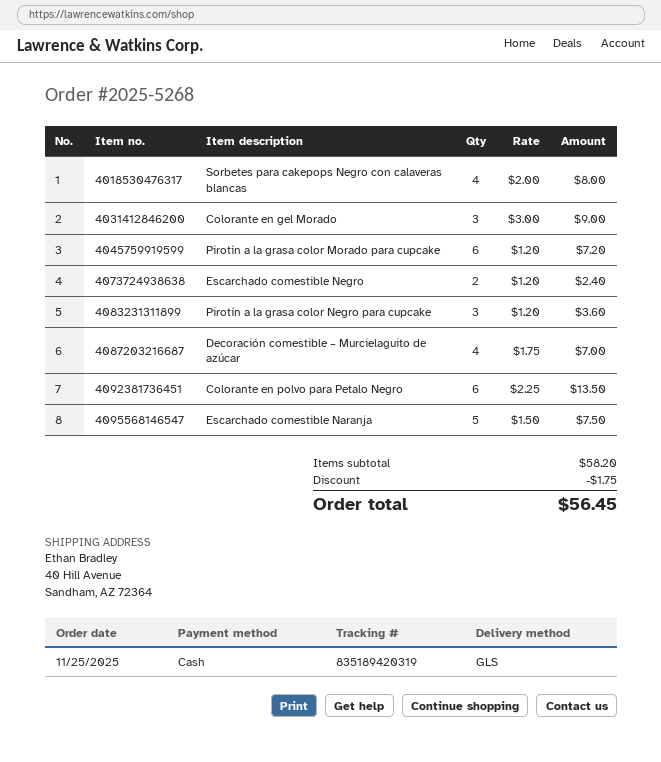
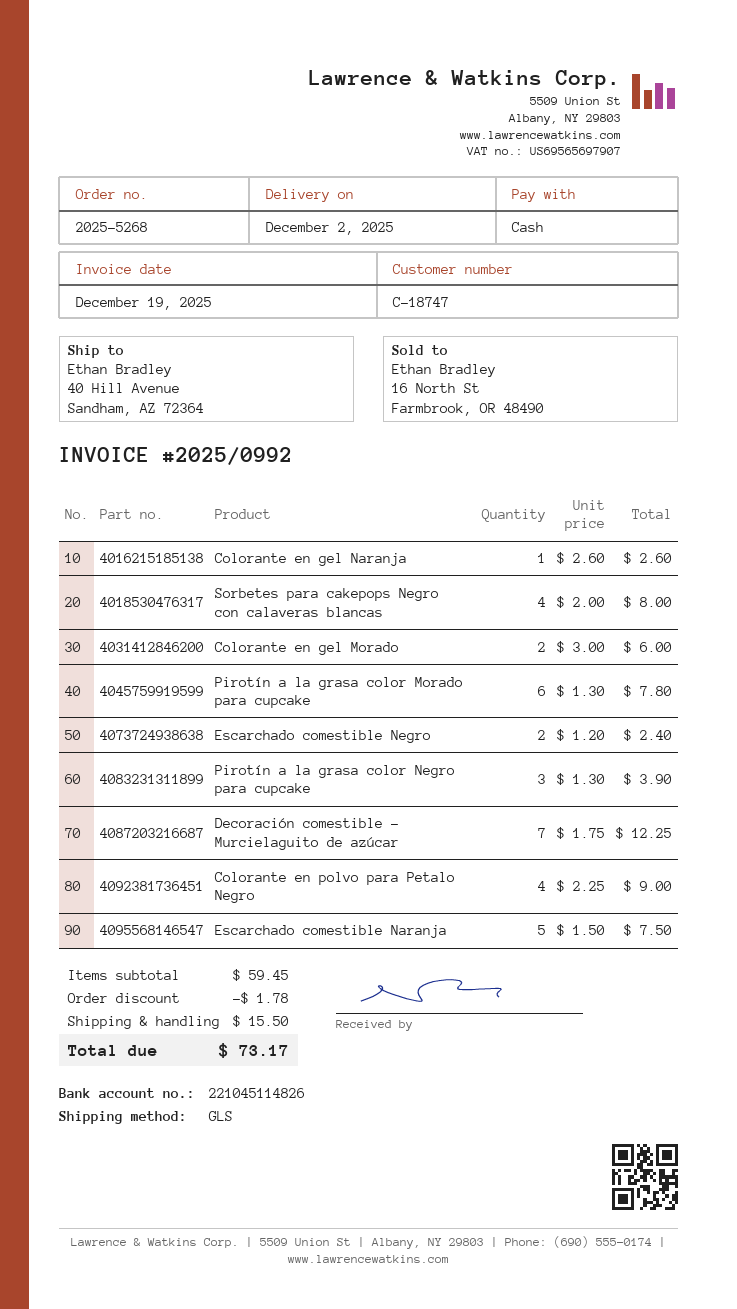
Colorante en gel Morado: 3 x 3.00 = 9.00 -> 2 x 3.00 = 6.00
Pirotín a la grasa color Morado para cupcake: 6 x 1.20 = 7.20 -> 6 x 1.30 = 7.80
Pirotín a la grasa color Negro para cupcake: 3 x 1.20 = 3.60 -> 3 x 1.30 = 3.90
Decoración comestible – Murcielaguito de azúcar: 4 x 1.75 = 7.00 -> 7 x 1.75 = 12.25
Colorante en polvo para Petalo Negro: 6 x 2.25 = 13.50 -> 4 x 2.25 = 9.00
Colorante en gel Naranja: none -> 1 x 2.60 = 2.60
subtotal: 58.20 -> 59.45
discount: 1.75 -> 1.78
shipping: none -> 15.50
total: 56.45 -> 73.17

